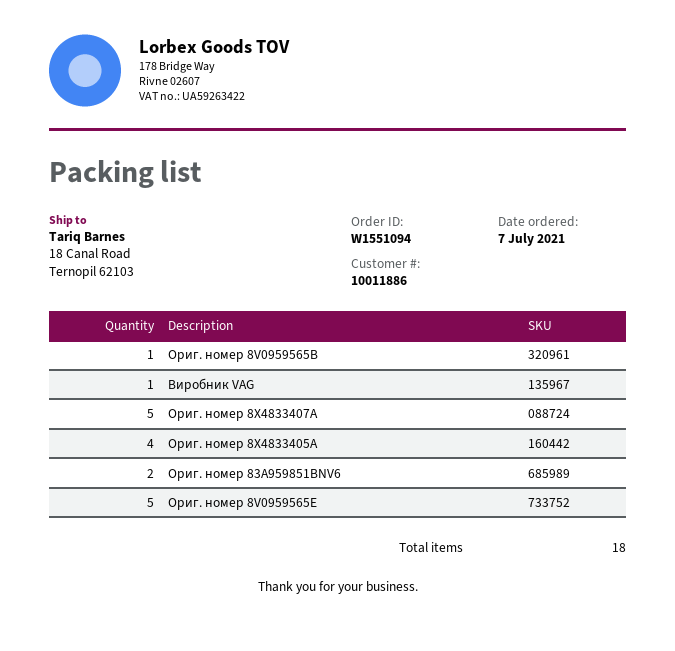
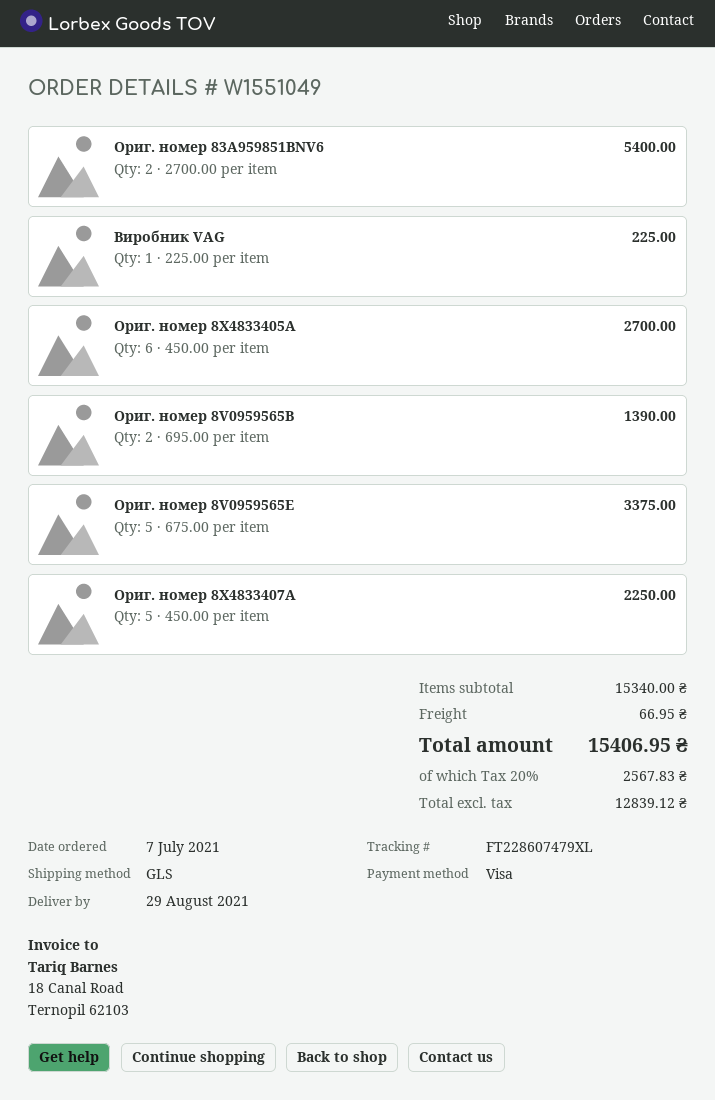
order number: W1551094 -> W1551049
Ориг. номер 8V0959565B: 1 -> 2
Ориг. номер 8X4833405A: 4 -> 6

